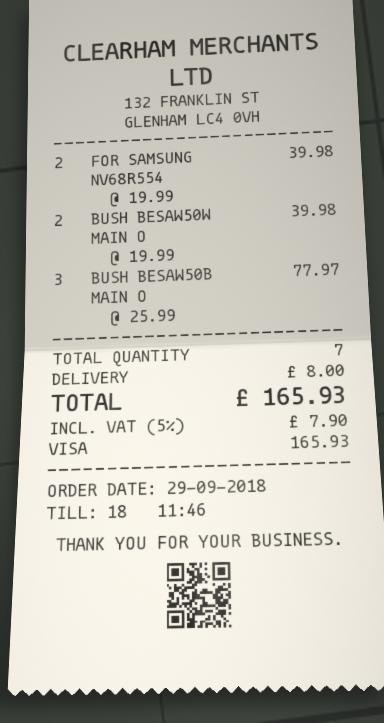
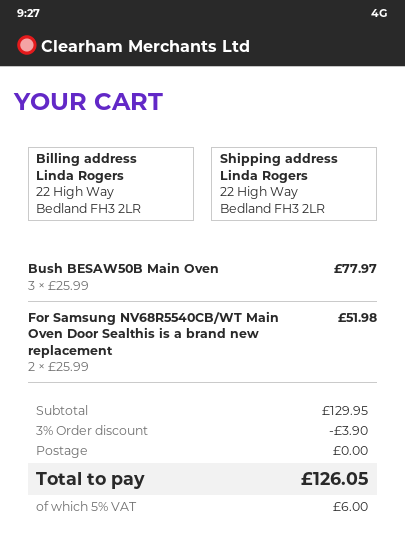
FOR SAMSUNG NV68R554: 2 x 19.99 = 39.98 -> 2 x 25.99 = 51.98
BUSH BESAW50W MAIN O: 2 x 19.99 = 39.98 -> none
discount: none -> 3% = 3.90
shipping: 8.00 -> 0.00
tax: 5% = 7.90 -> 5% = 6.00
total: 165.93 -> 126.05

